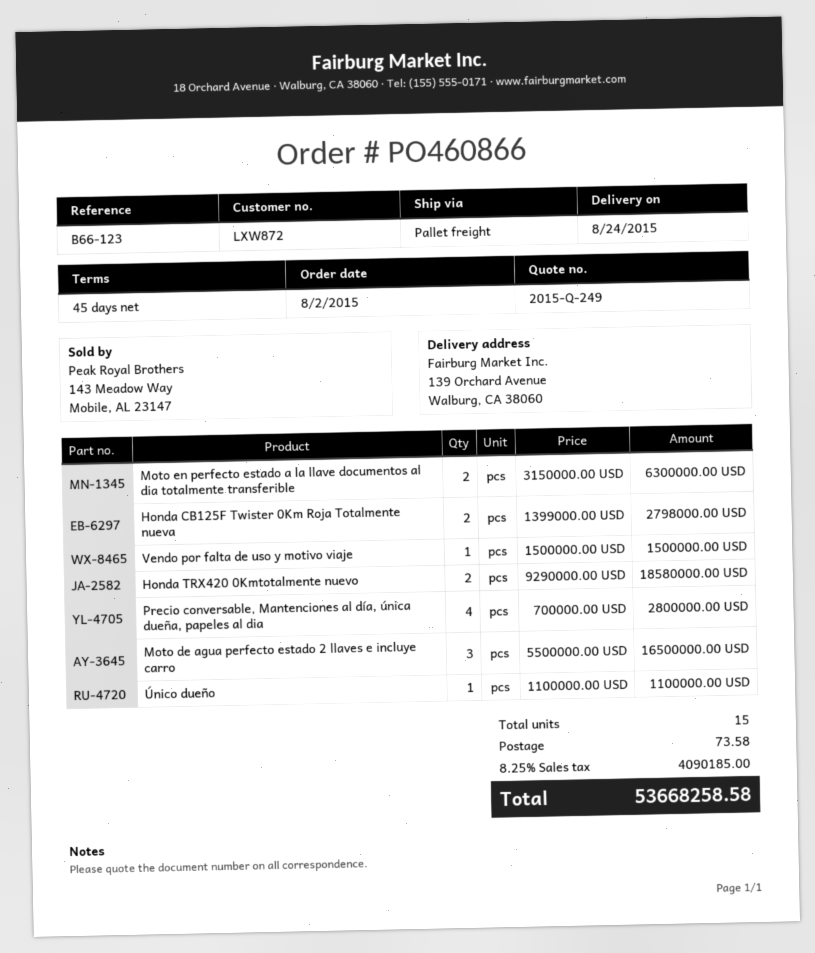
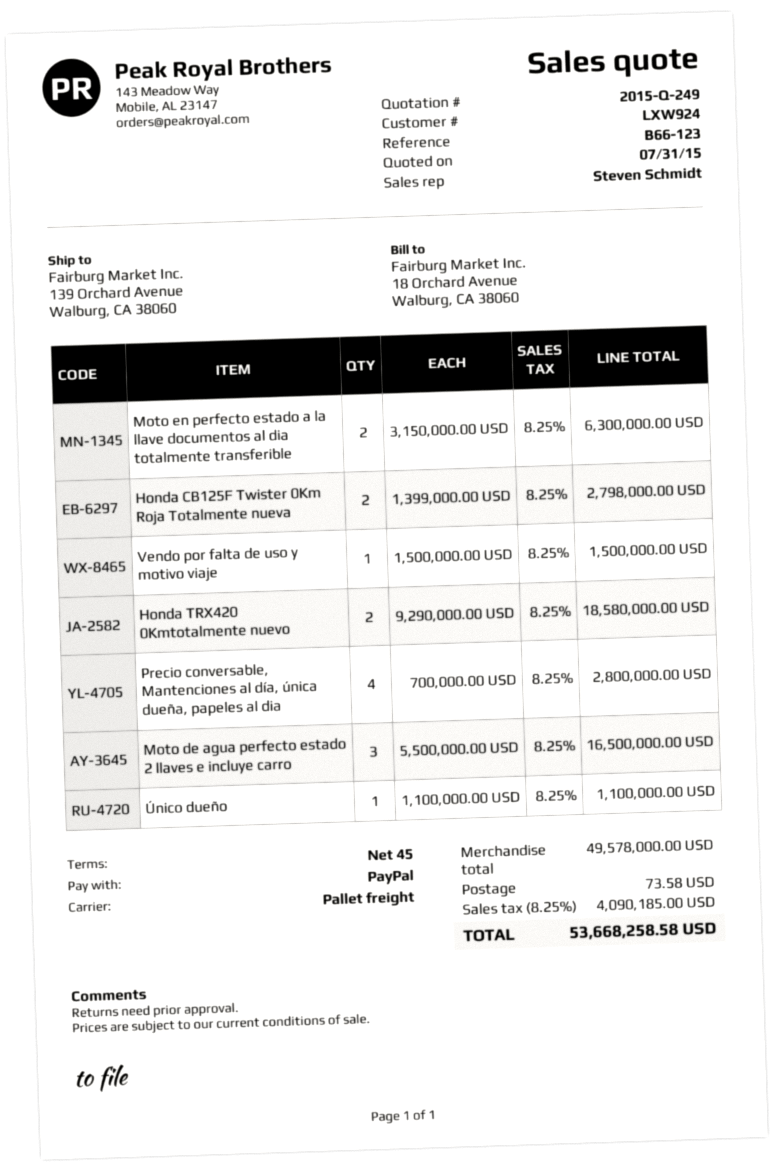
customer number: LXW872 -> LXW924

